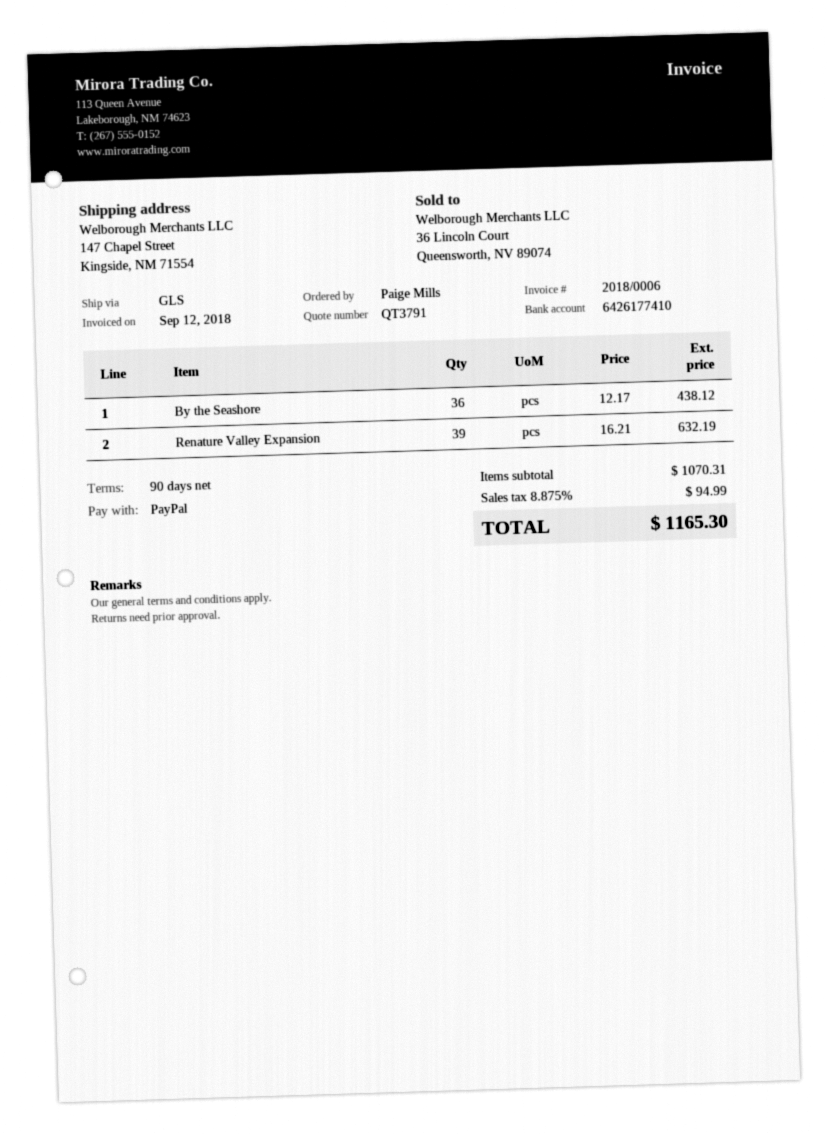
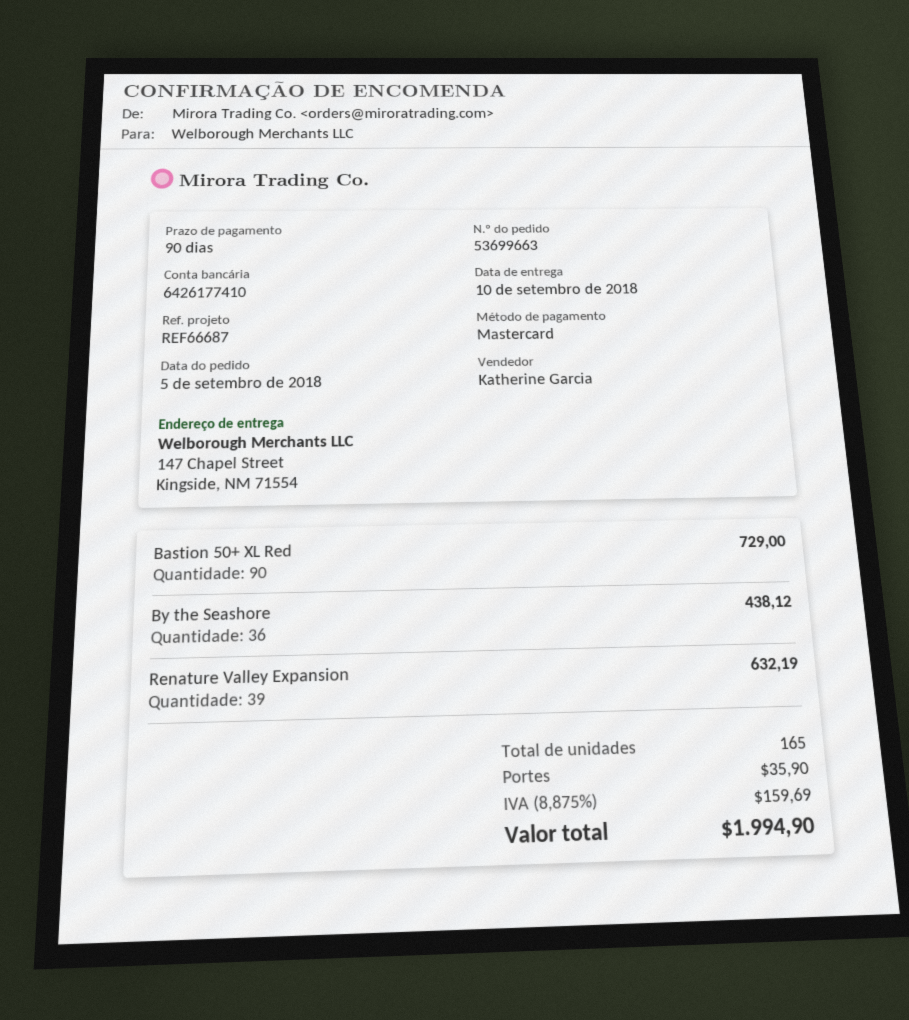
payment method: PayPal -> Mastercard
Bastion 50+ XL Red: none -> 90 for 729.00
shipping: none -> 35.90
tax: 8.875% = 94.99 -> 8.875% = 159.69
total: 1165.30 -> 1994.90

